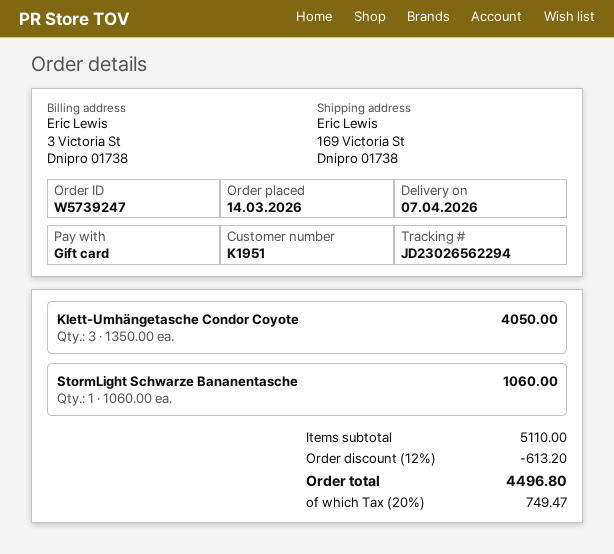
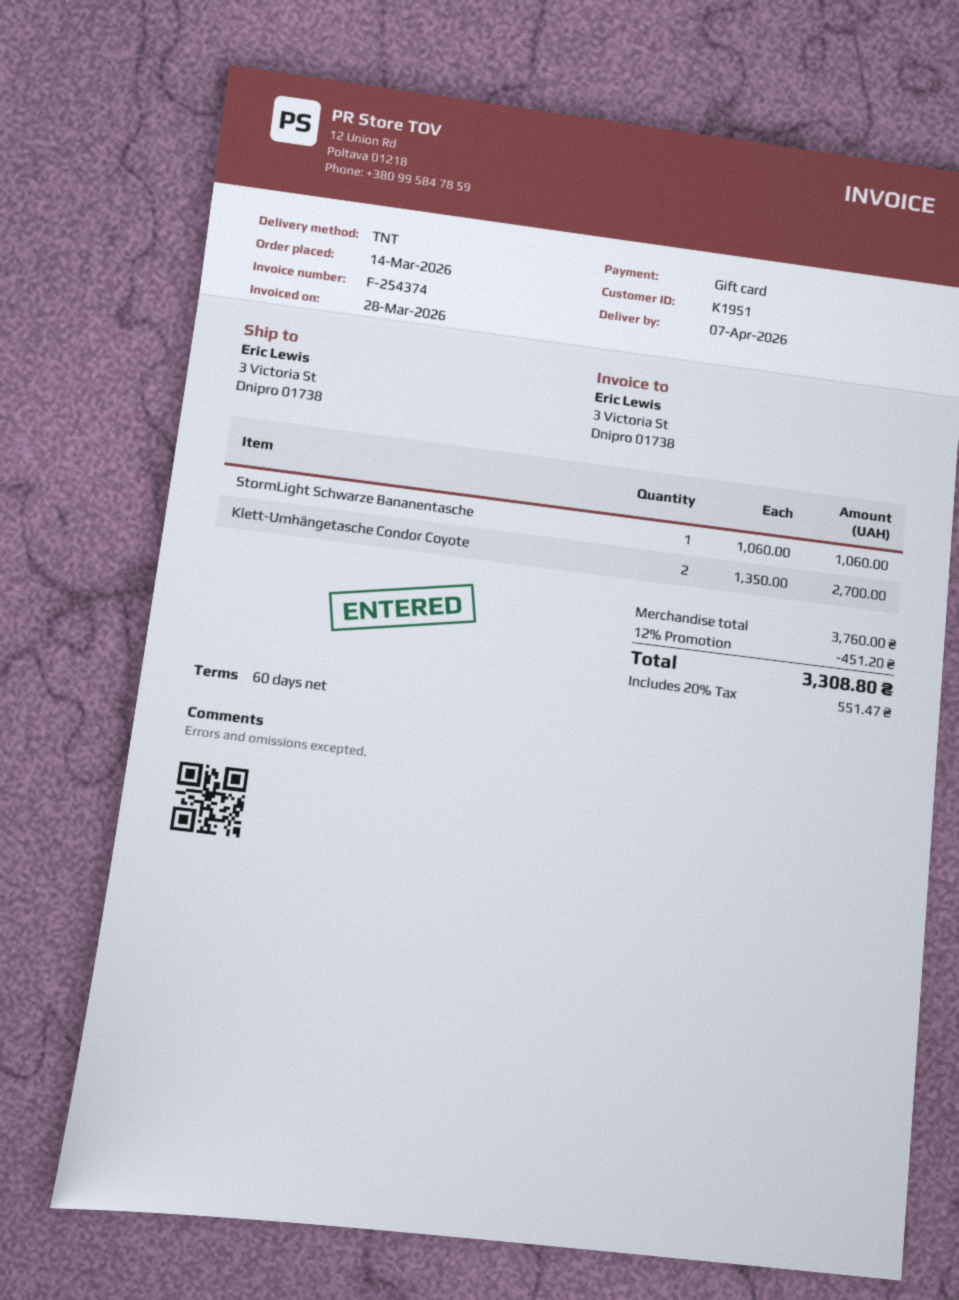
ship to: 169 Victoria St, Dnipro 01738 -> 3 Victoria St, Dnipro 01738
Klett-Umhängetasche Condor Coyote: 3 x 1350.00 = 4050.00 -> 2 x 1350.00 = 2700.00
subtotal: 5110.00 -> 3760.00
discount: 12% = 613.20 -> 12% = 451.20
tax: 20% = 749.47 -> 20% = 551.47
total: 4496.80 -> 3308.80

